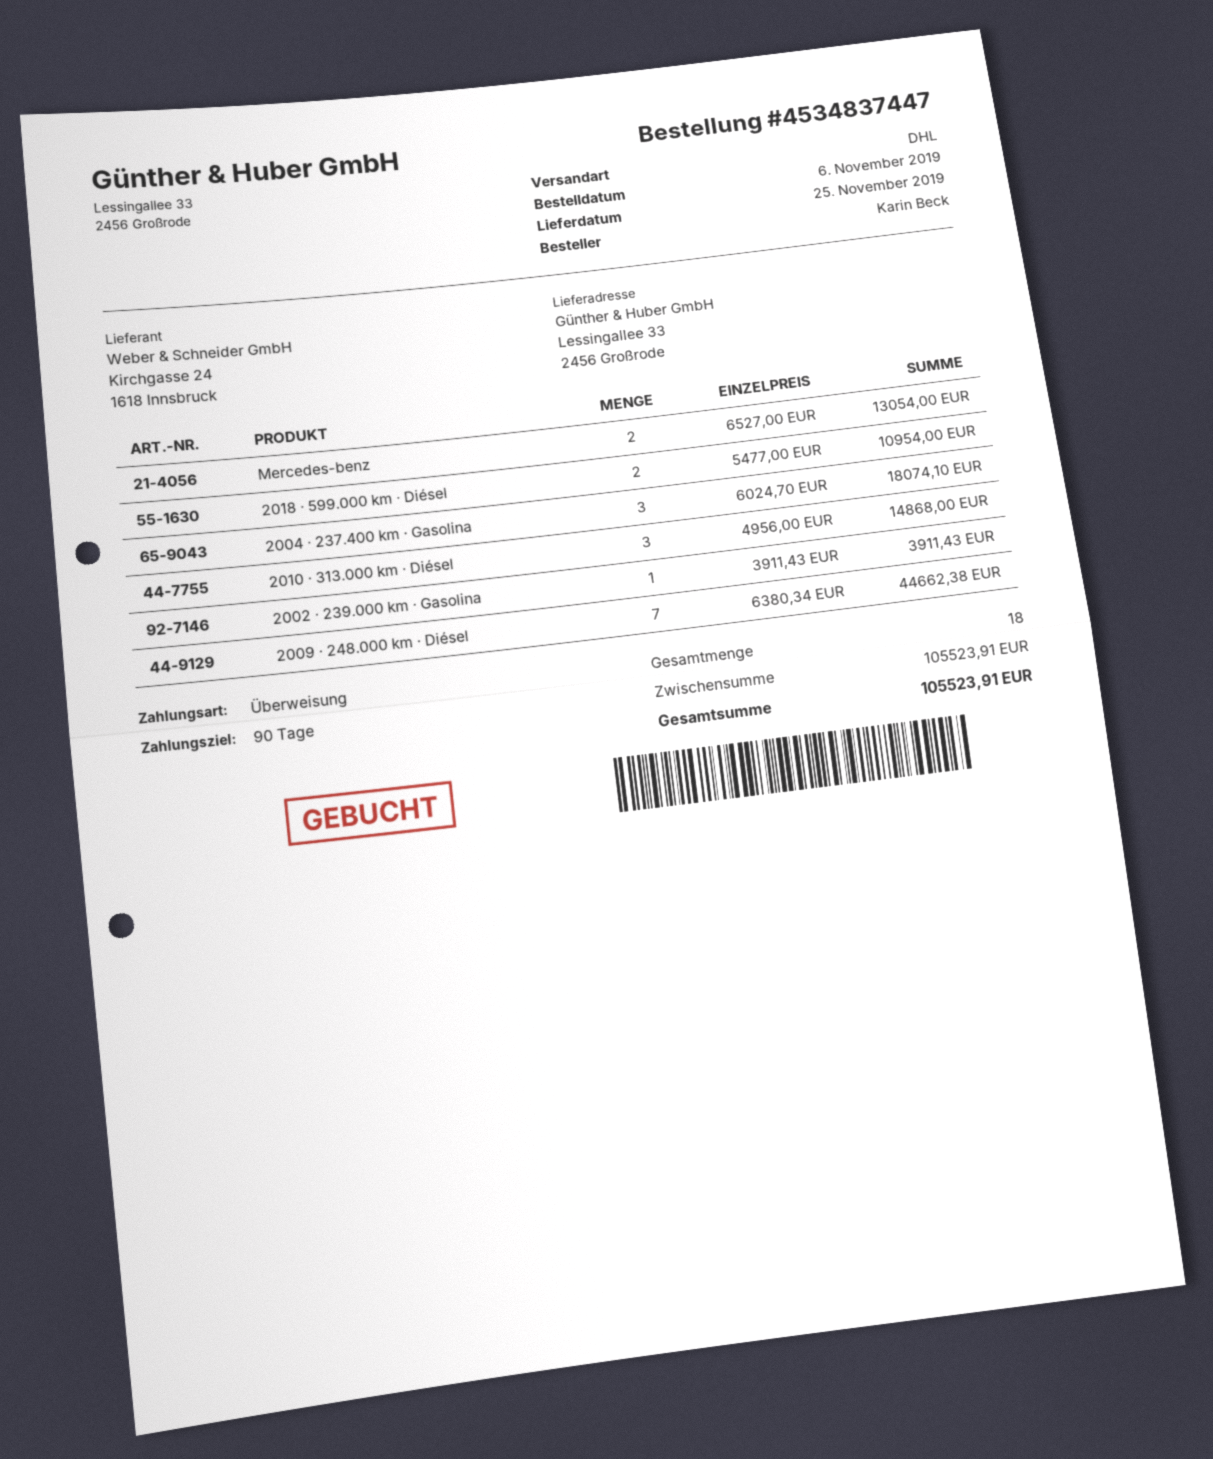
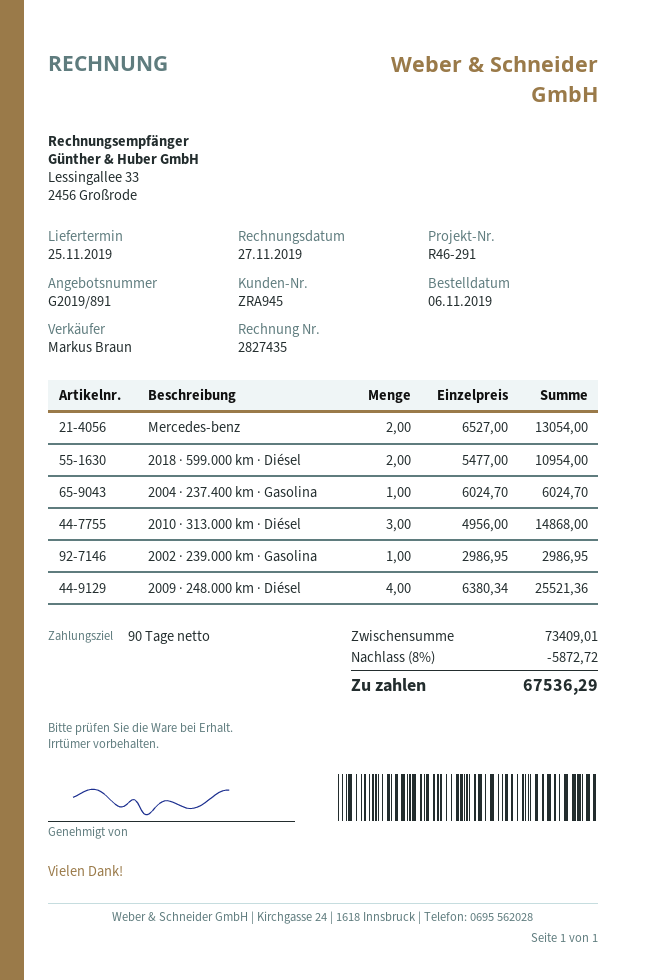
2004 · 237.400 km · Gasolina: 3 x 6024.70 = 18074.10 -> 1 x 6024.70 = 6024.70
2002 · 239.000 km · Gasolina: 1 x 3911.43 = 3911.43 -> 1 x 2986.95 = 2986.95
2009 · 248.000 km · Diésel: 7 x 6380.34 = 44662.38 -> 4 x 6380.34 = 25521.36
subtotal: 105523.91 -> 73409.01
discount: none -> 8% = 5872.72
total: 105523.91 -> 67536.29

